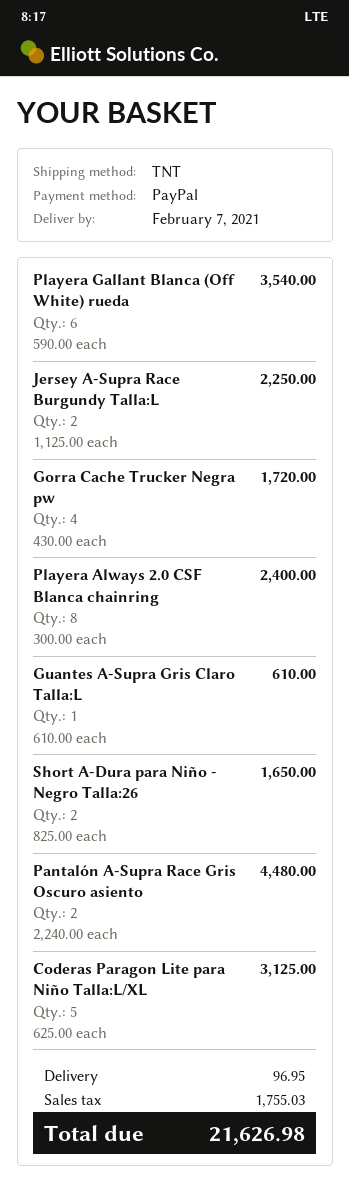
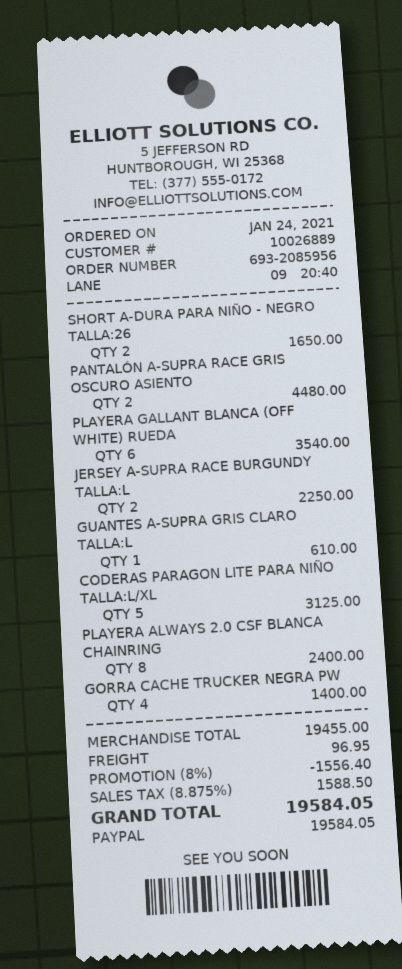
Gorra Cache Trucker Negra pw: 4 for 1720.00 -> 4 for 1400.00
discount: none -> 8% = 1556.40
tax: 1755.03 -> 1588.50
total: 21626.98 -> 19584.05

